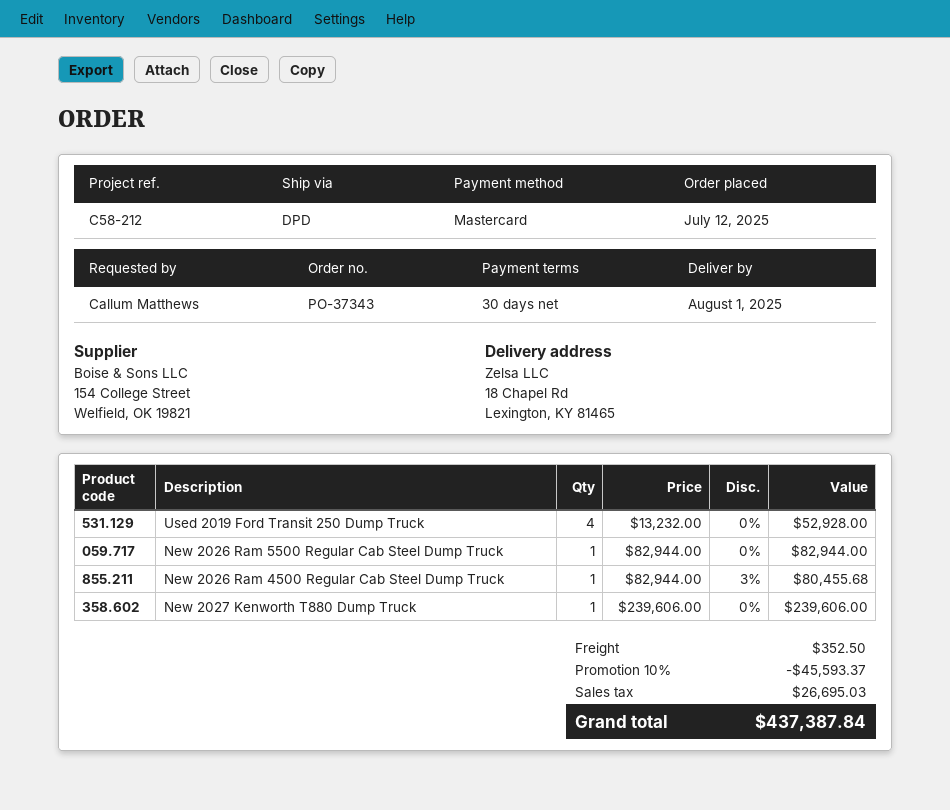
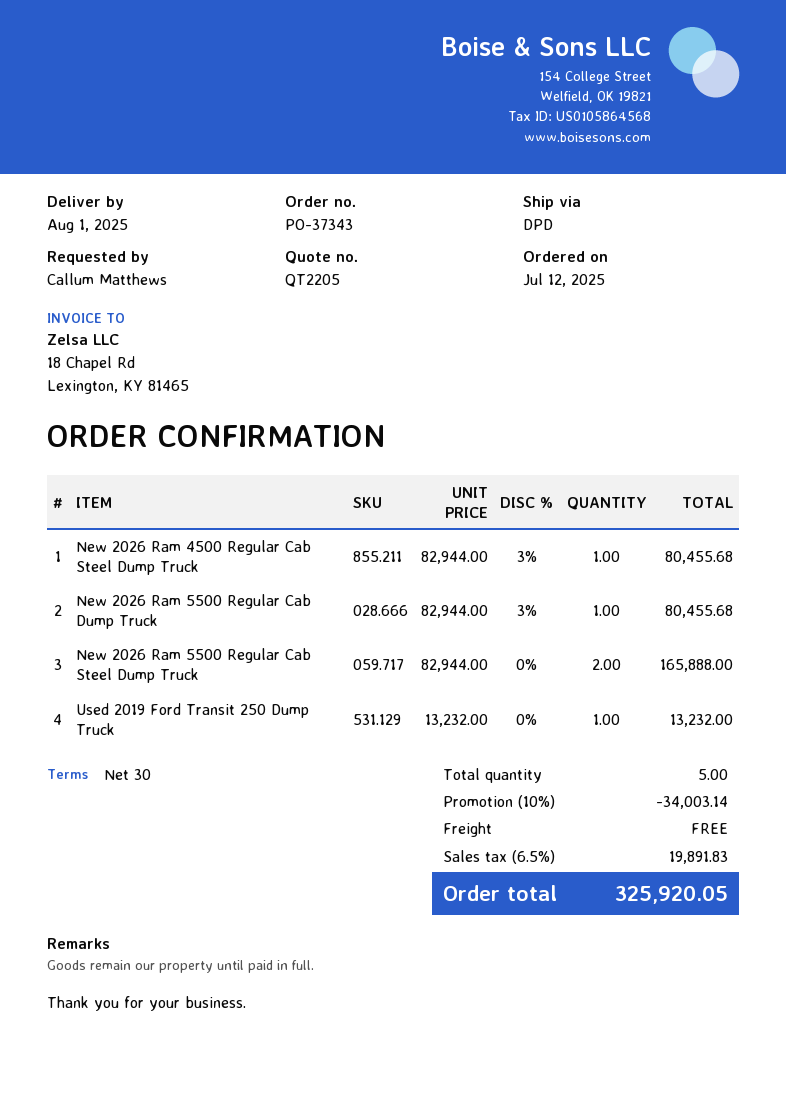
Used 2019 Ford Transit 250 Dump Truck: 4 x 13232.00 = 52928.00 -> 1 x 13232.00 = 13232.00
New 2026 Ram 5500 Regular Cab Steel Dump Truck: 1 x 82944.00 = 82944.00 -> 2 x 82944.00 = 165888.00
New 2027 Kenworth T880 Dump Truck: 1 x 239606.00 = 239606.00 -> none
New 2026 Ram 5500 Regular Cab Dump Truck: none -> 1 x 82944.00 - 3% = 80455.68
discount: 10% = 45593.37 -> 10% = 34003.14
shipping: 352.50 -> 0.00
tax: 26695.03 -> 19891.83
total: 437387.84 -> 325920.05

